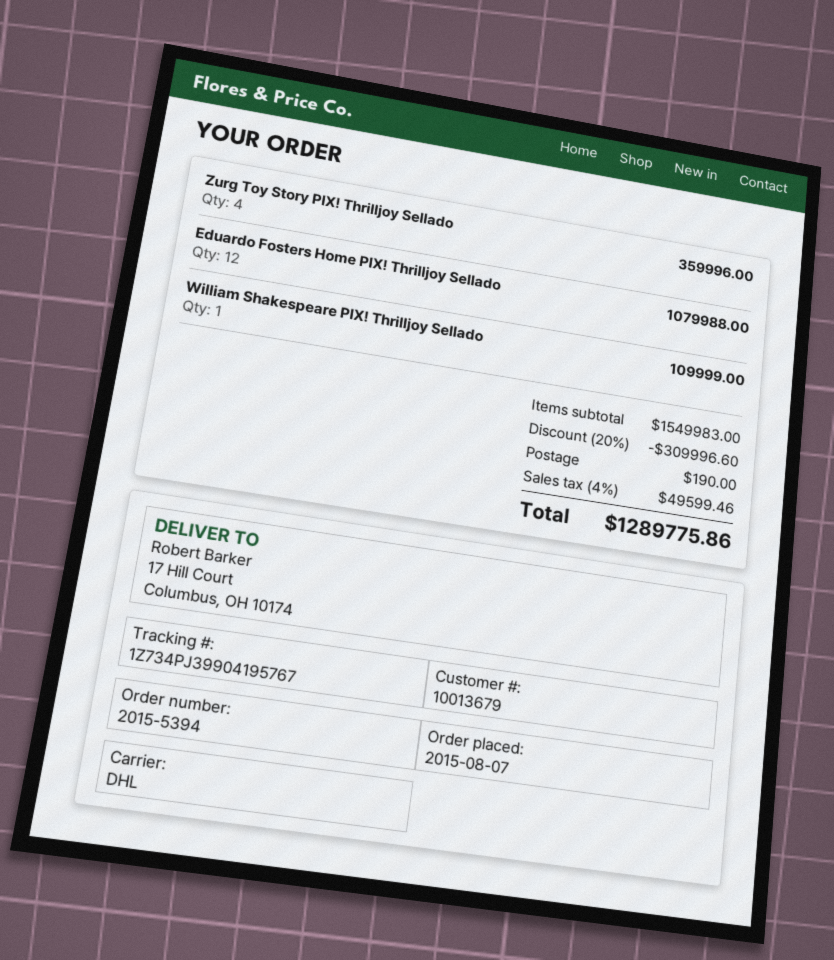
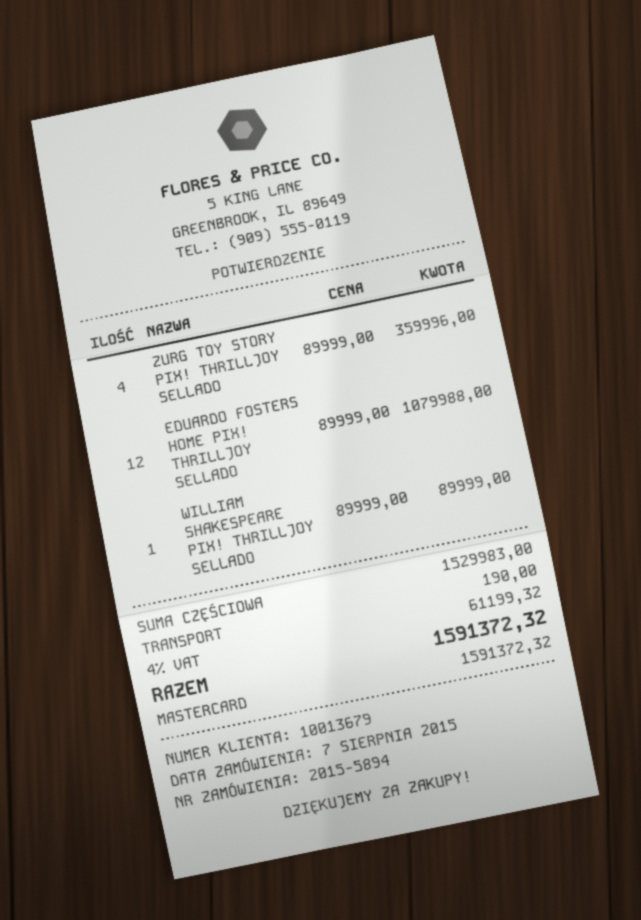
order number: 2015-5394 -> 2015-5894
William Shakespeare PIX! Thrilljoy Sellado: 1 for 109999.00 -> 1 for 89999.00
subtotal: 1549983.00 -> 1529983.00
discount: 20% = 309996.60 -> none
tax: 4% = 49599.46 -> 4% = 61199.32
total: 1289775.86 -> 1591372.32

